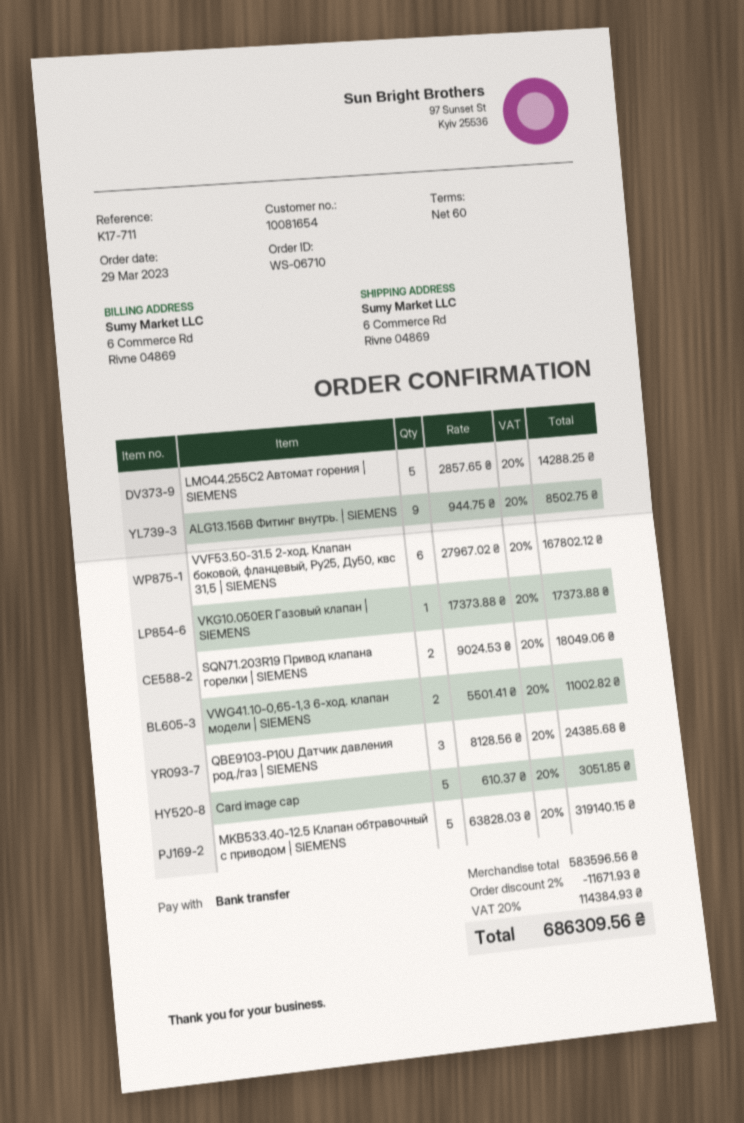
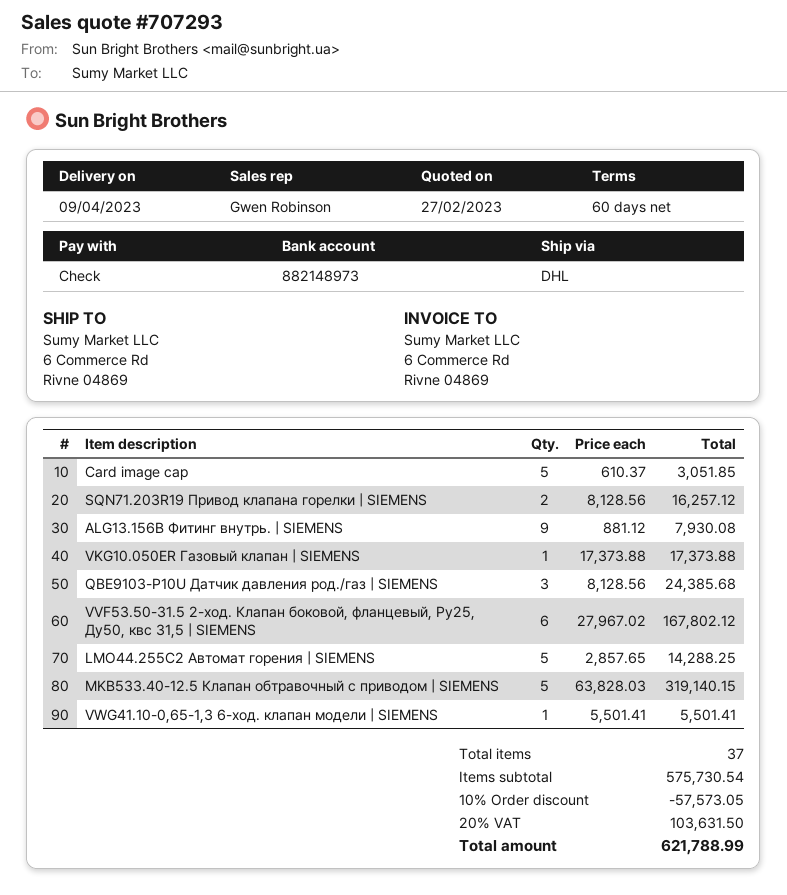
payment method: bank transfer -> cheque
ALG13.156B Фитинг внутрь. | SIEMENS: 9 x 944.75 = 8502.75 -> 9 x 881.12 = 7930.08
SQN71.203R19 Привод клапана горелки | SIEMENS: 2 x 9024.53 = 18049.06 -> 2 x 8128.56 = 16257.12
VWG41.10-0,65-1,3 6-ход. клапан модели | SIEMENS: 2 x 5501.41 = 11002.82 -> 1 x 5501.41 = 5501.41
subtotal: 583596.56 -> 575730.54
discount: 2% = 11671.93 -> 10% = 57573.05
tax: 20% = 114384.93 -> 20% = 103631.50
total: 686309.56 -> 621788.99

